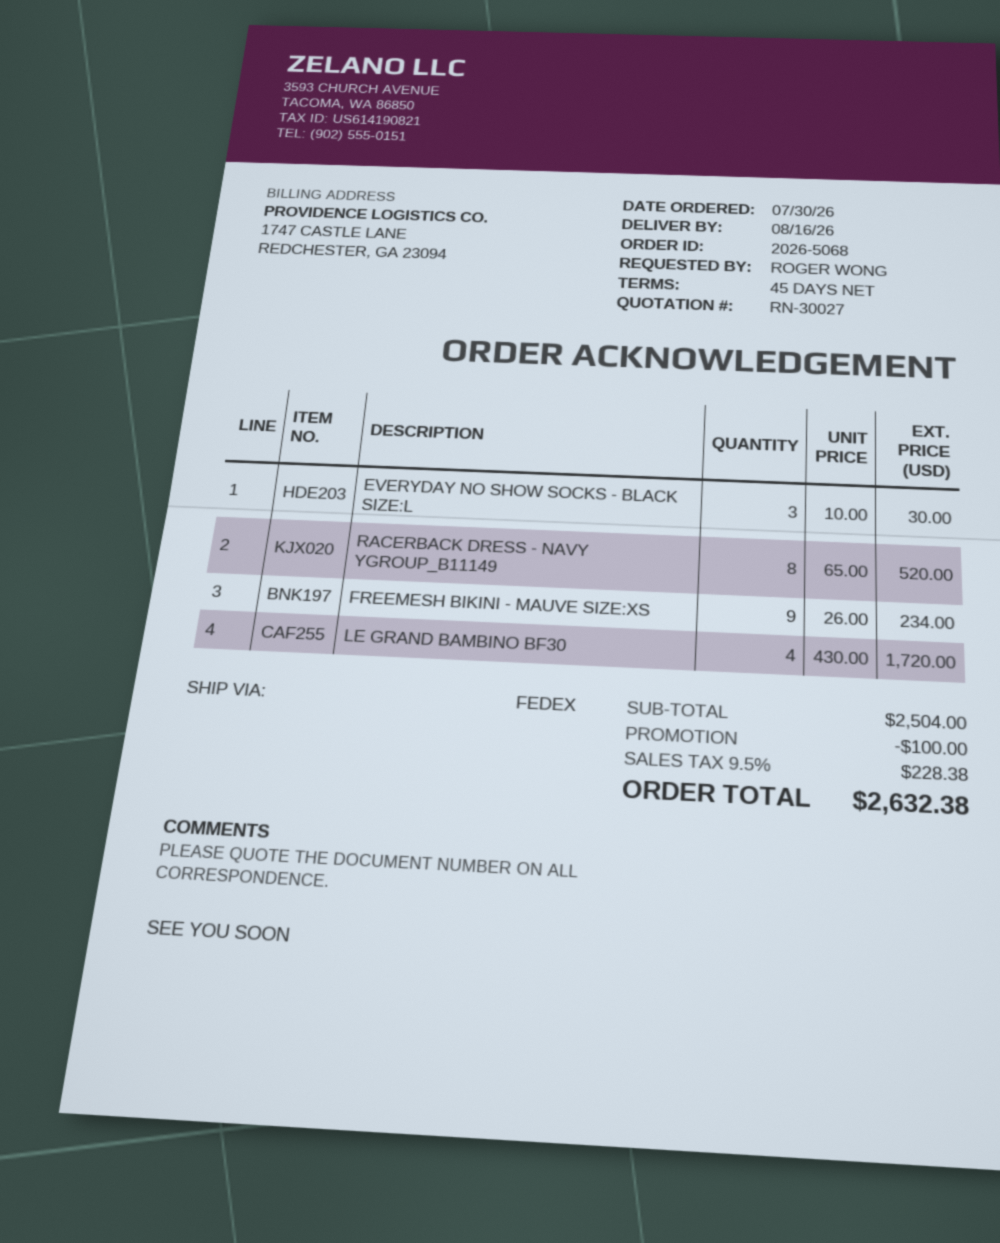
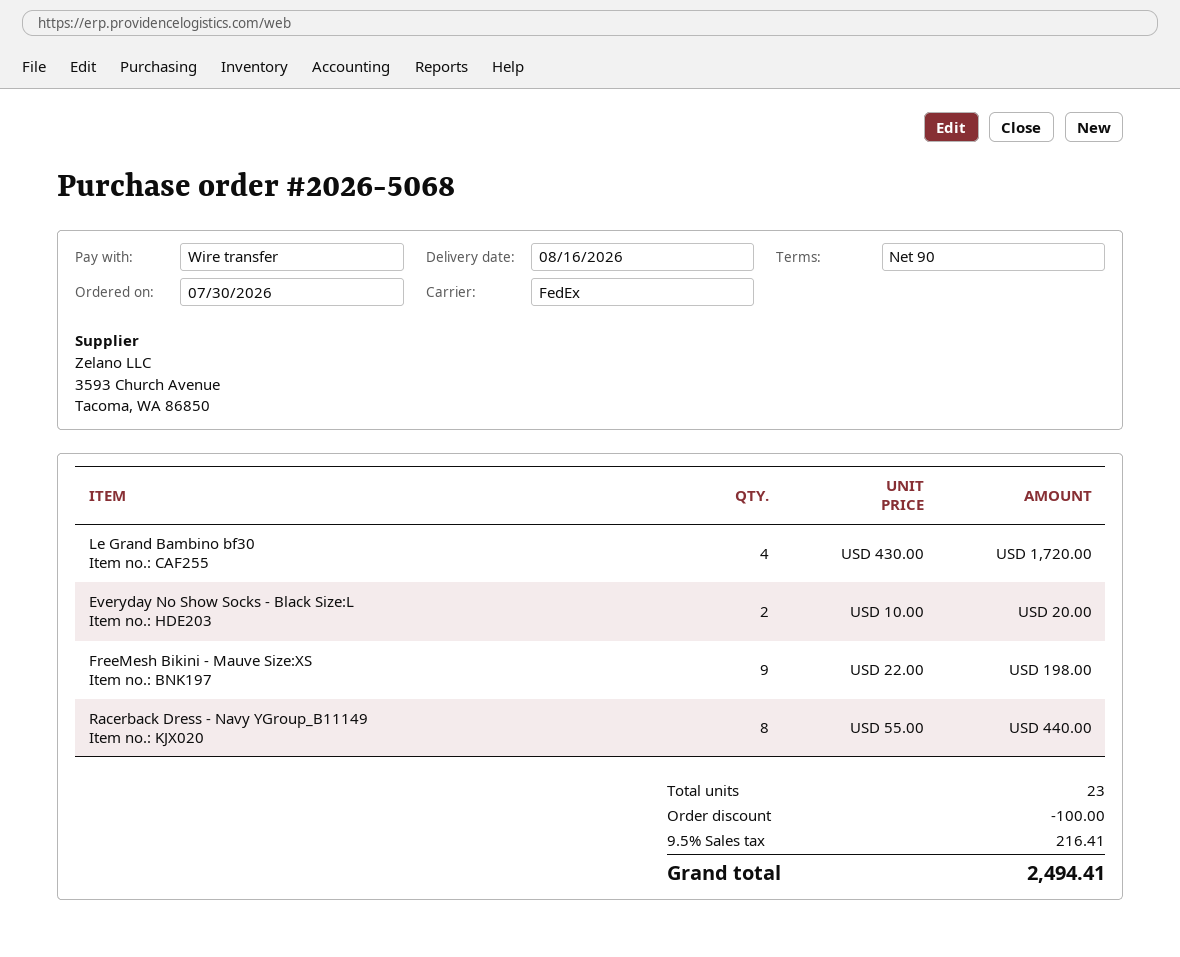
payment terms: 45 days -> 90 days
EVERYDAY NO SHOW SOCKS - BLACK SIZE:L: 3 x 10.00 = 30.00 -> 2 x 10.00 = 20.00
RACERBACK DRESS - NAVY YGROUP_B11149: 8 x 65.00 = 520.00 -> 8 x 55.00 = 440.00
FREEMESH BIKINI - MAUVE SIZE:XS: 9 x 26.00 = 234.00 -> 9 x 22.00 = 198.00
tax: 9.5% = 228.38 -> 9.5% = 216.41
total: 2632.38 -> 2494.41

